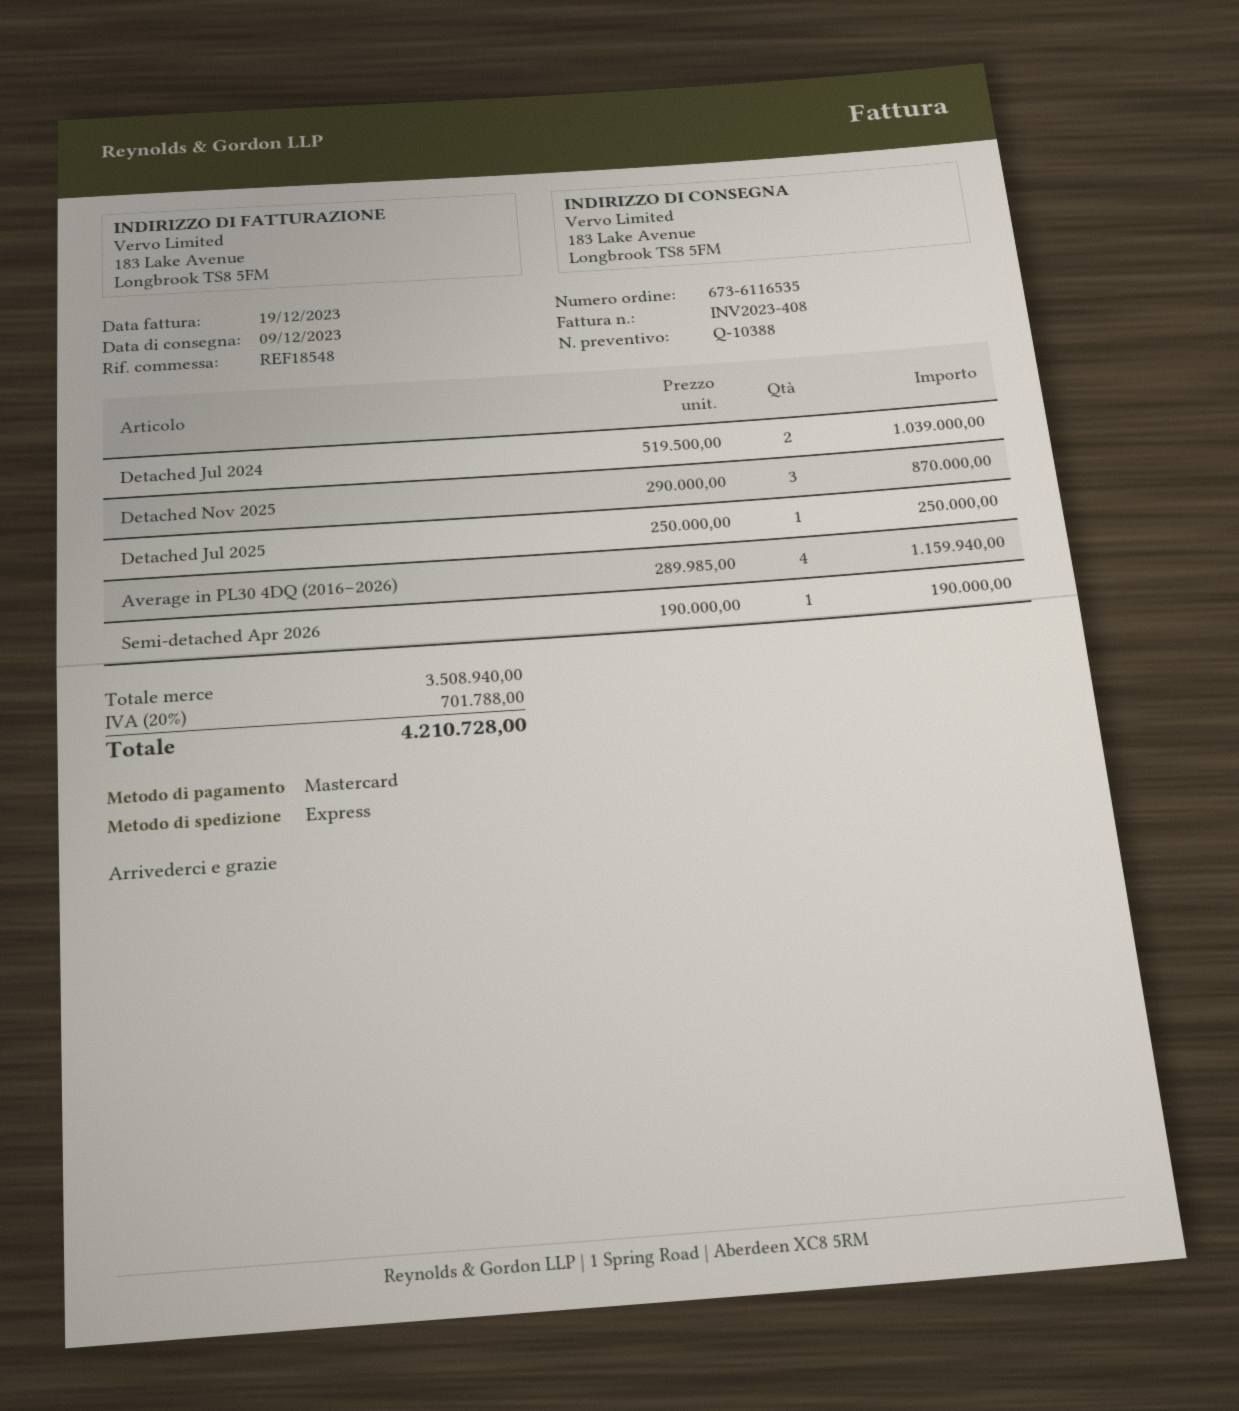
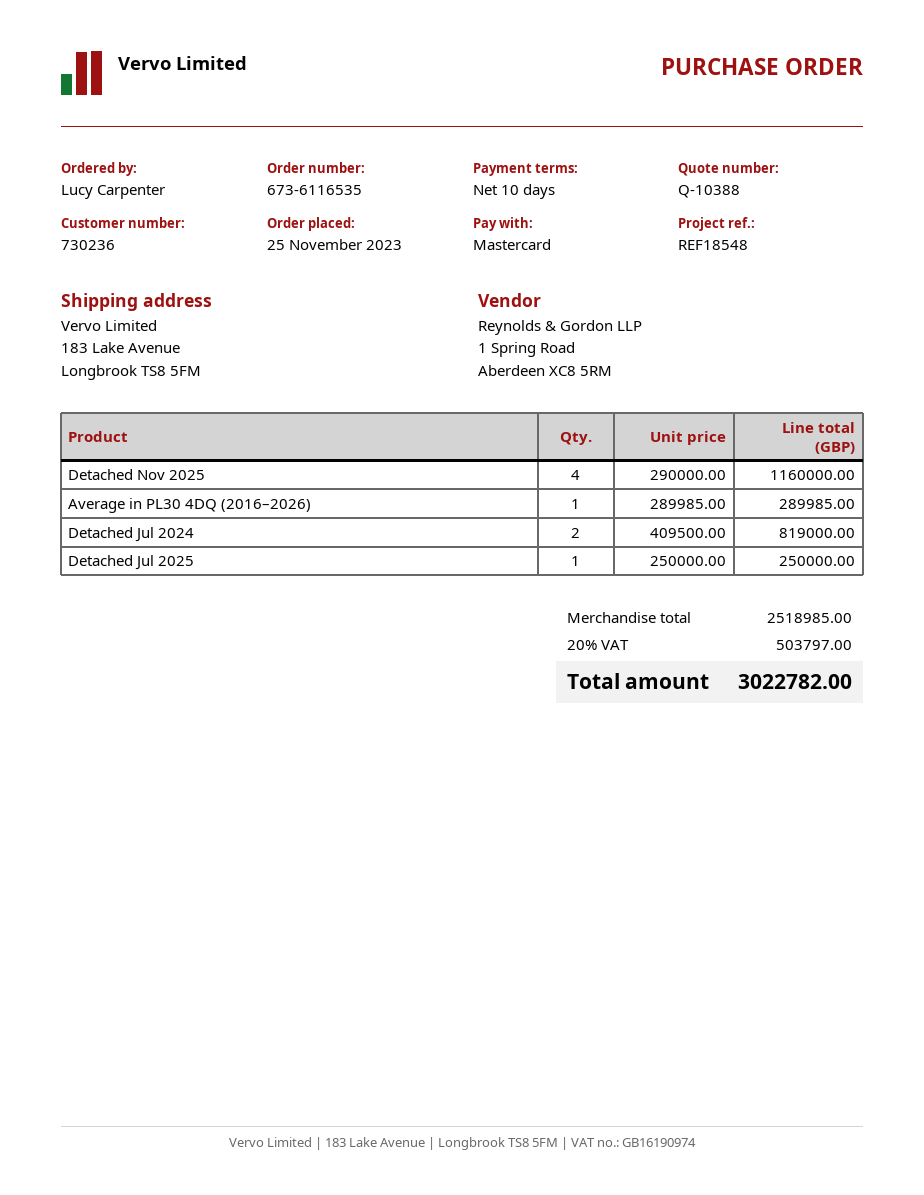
Detached Jul 2024: 2 x 519500.00 = 1039000.00 -> 2 x 409500.00 = 819000.00
Detached Nov 2025: 3 x 290000.00 = 870000.00 -> 4 x 290000.00 = 1160000.00
Average in PL30 4DQ (2016–2026): 4 x 289985.00 = 1159940.00 -> 1 x 289985.00 = 289985.00
Semi-detached Apr 2026: 1 x 190000.00 = 190000.00 -> none
subtotal: 3508940.00 -> 2518985.00
tax: 20% = 701788.00 -> 20% = 503797.00
total: 4210728.00 -> 3022782.00

